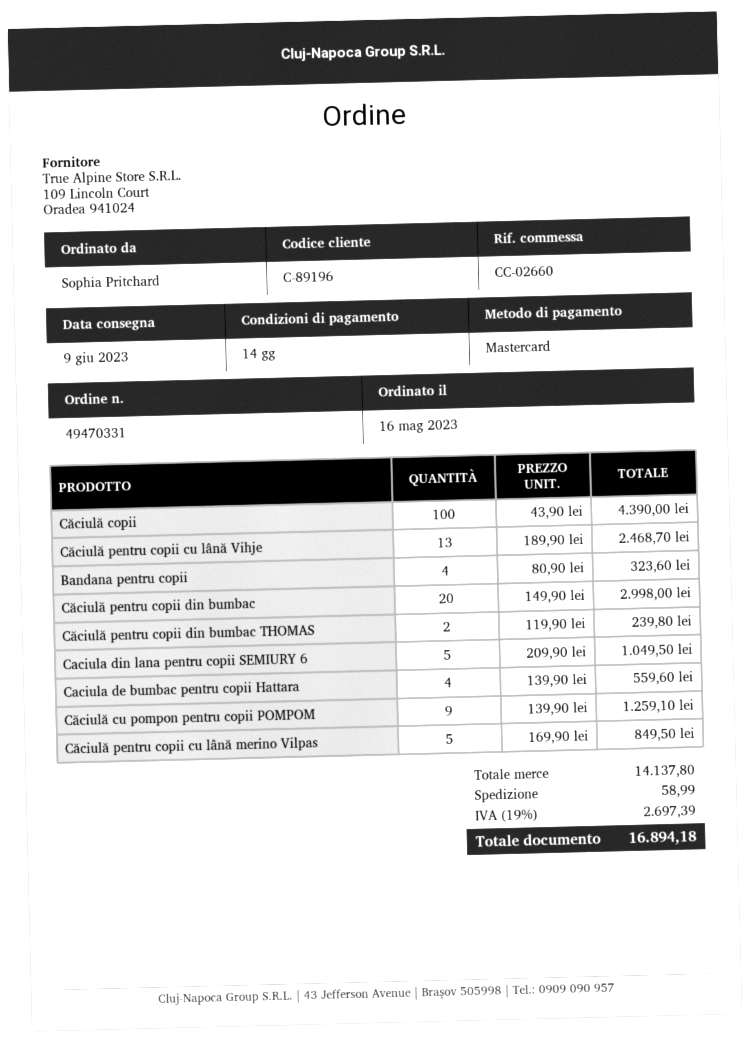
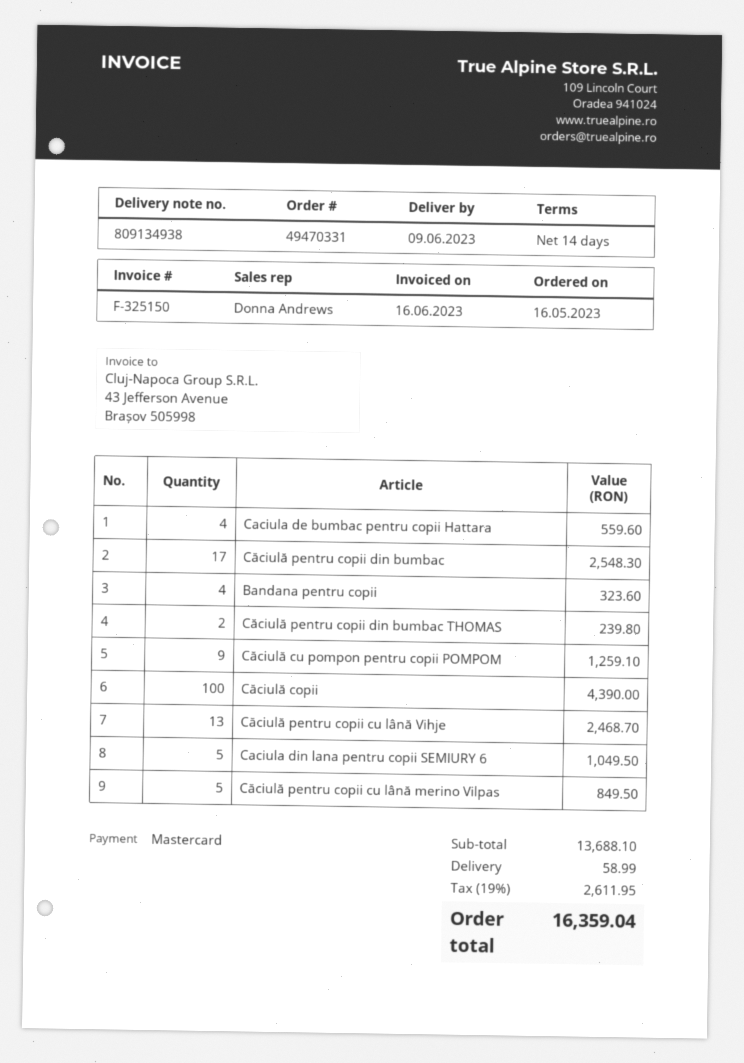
Căciulă pentru copii din bumbac: 20 for 2998.00 -> 17 for 2548.30
subtotal: 14137.80 -> 13688.10
tax: 19% = 2697.39 -> 19% = 2611.95
total: 16894.18 -> 16359.04

